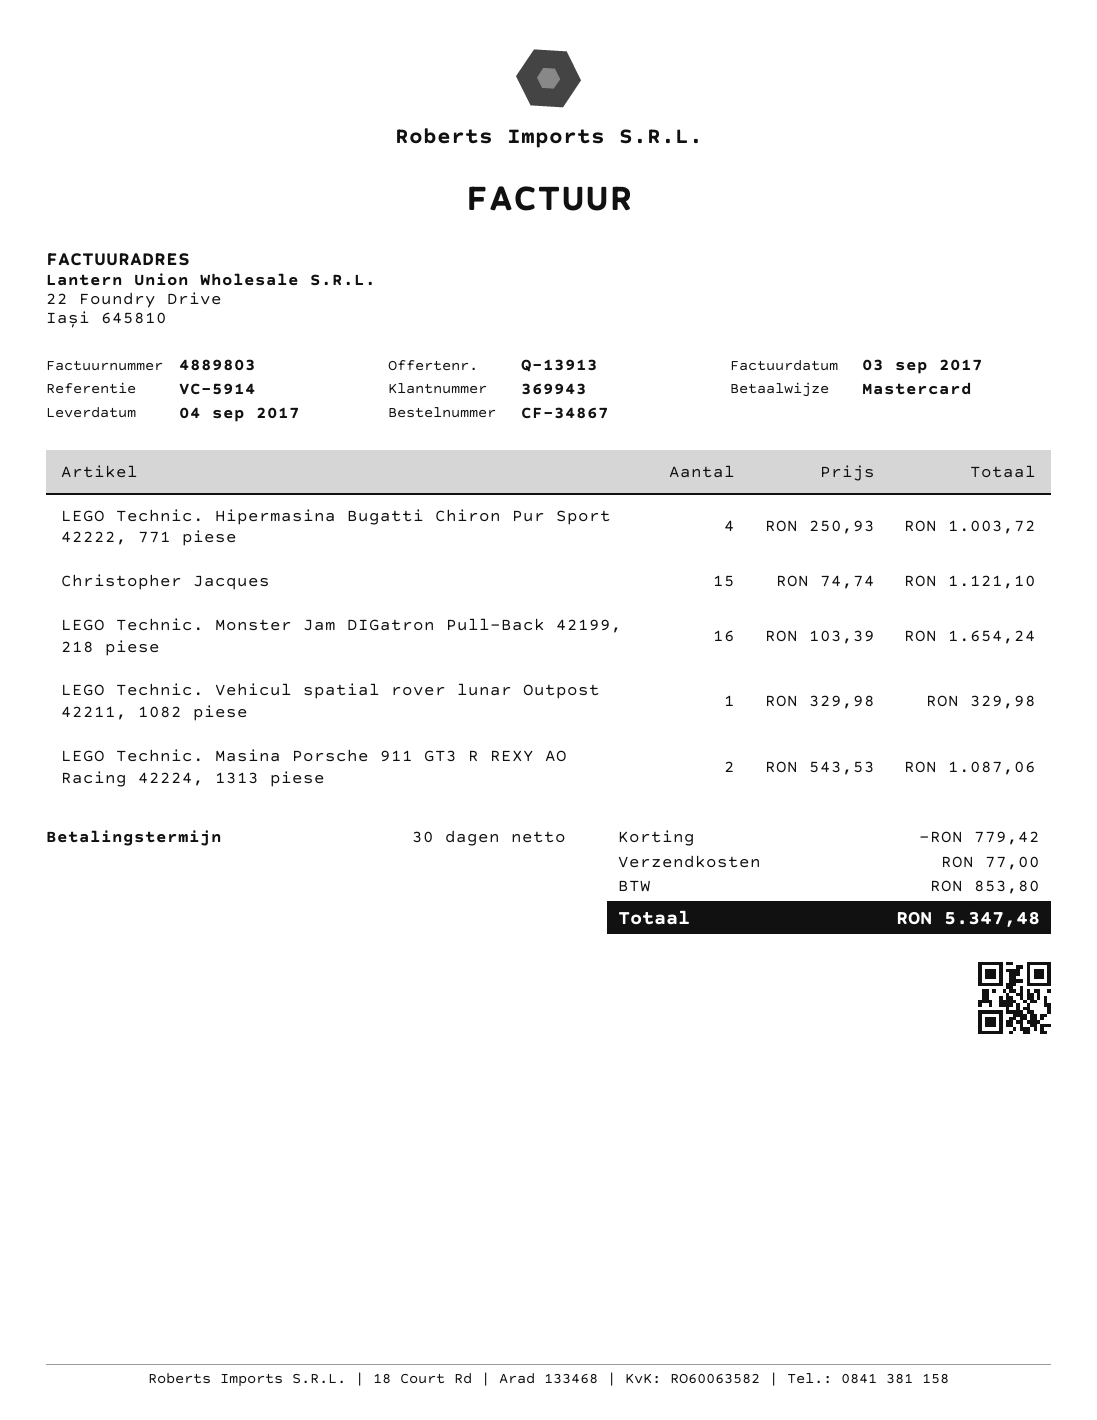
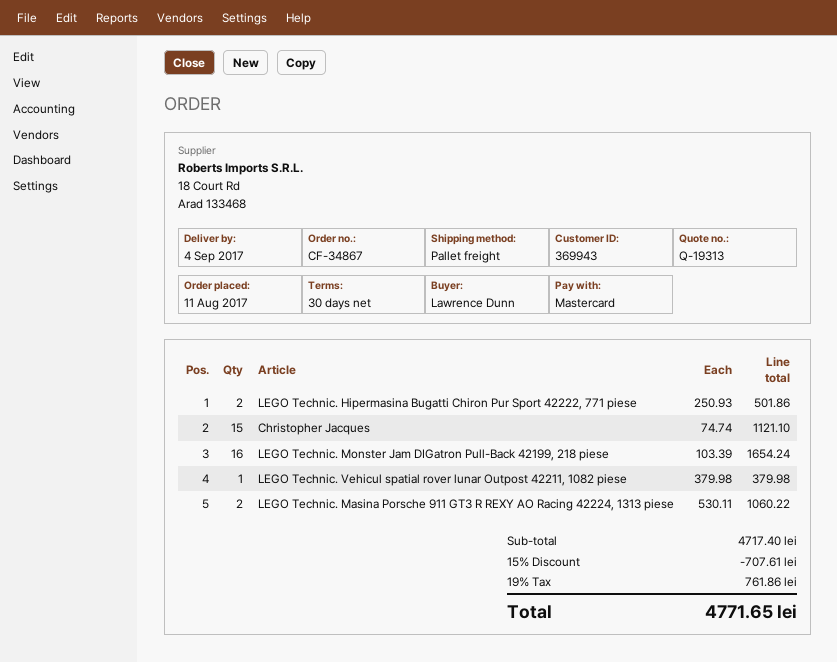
quote number: Q-13913 -> Q-19313
LEGO Technic. Hipermasina Bugatti Chiron Pur Sport 42222, 771 piese: 4 x 250.93 = 1003.72 -> 2 x 250.93 = 501.86
LEGO Technic. Vehicul spatial rover lunar Outpost 42211, 1082 piese: 1 x 329.98 = 329.98 -> 1 x 379.98 = 379.98
LEGO Technic. Masina Porsche 911 GT3 R REXY AO Racing 42224, 1313 piese: 2 x 543.53 = 1087.06 -> 2 x 530.11 = 1060.22
discount: 779.42 -> 707.61
shipping: 77.00 -> none
tax: 853.80 -> 761.86
total: 5347.48 -> 4771.65

